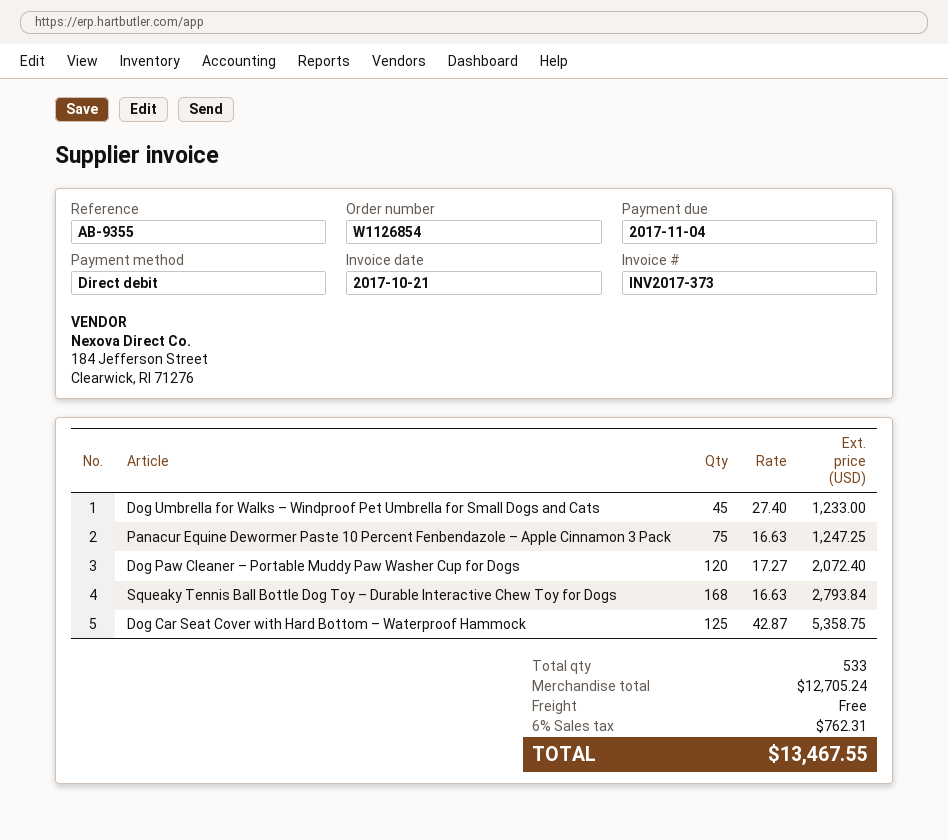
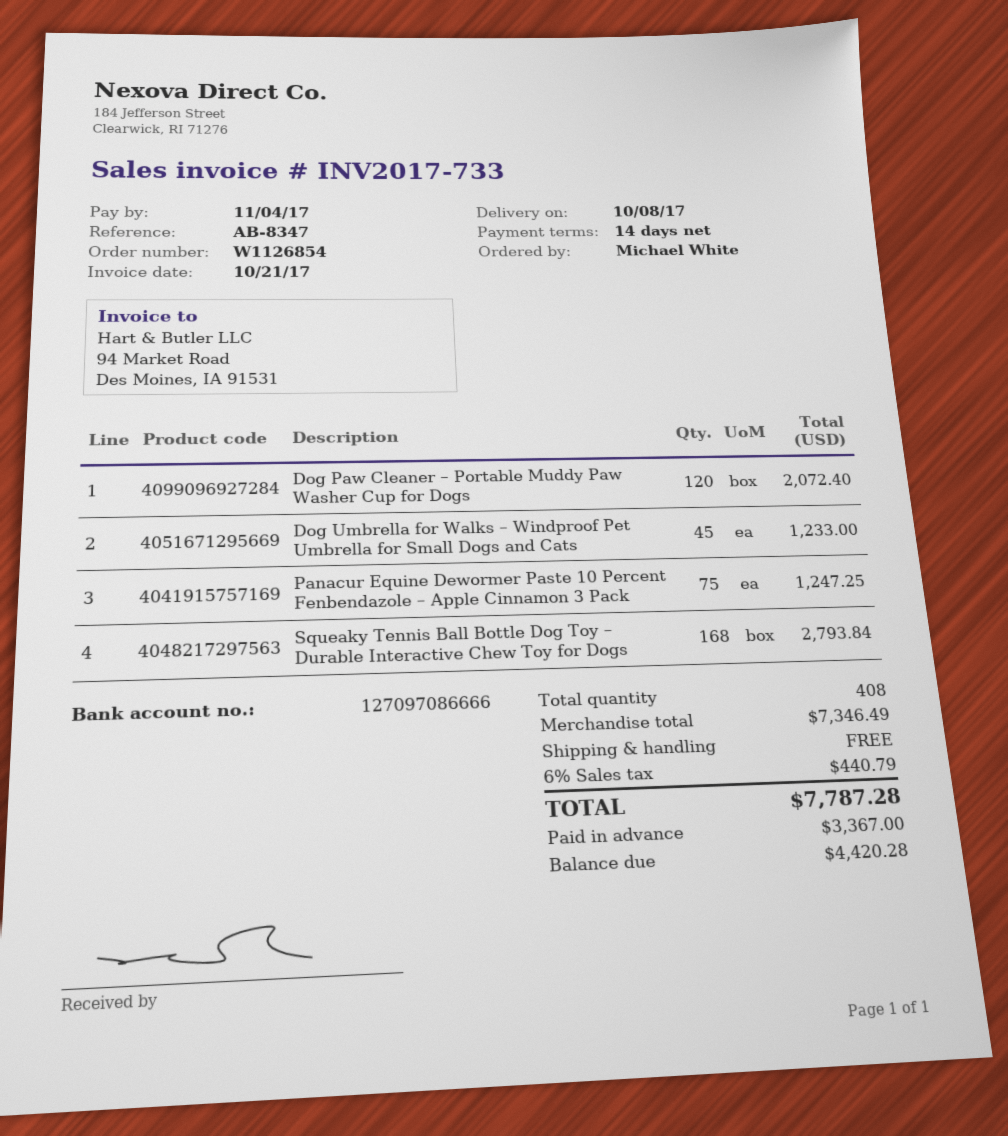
invoice number: INV2017-373 -> INV2017-733
reference: AB-9355 -> AB-8347
Dog Car Seat Cover with Hard Bottom – Waterproof Hammock: 125 for 5358.75 -> none
total quantity: 533 -> 408
subtotal: 12705.24 -> 7346.49
tax: 6% = 762.31 -> 6% = 440.79
total: 13467.55 -> 7787.28

